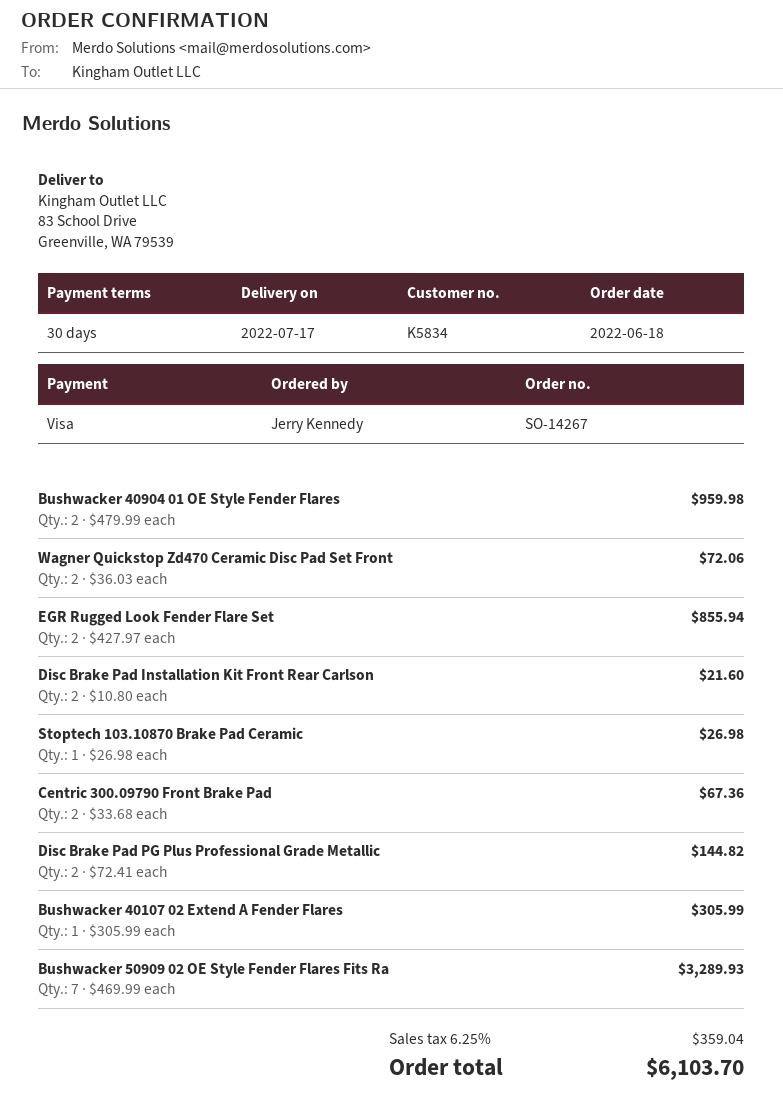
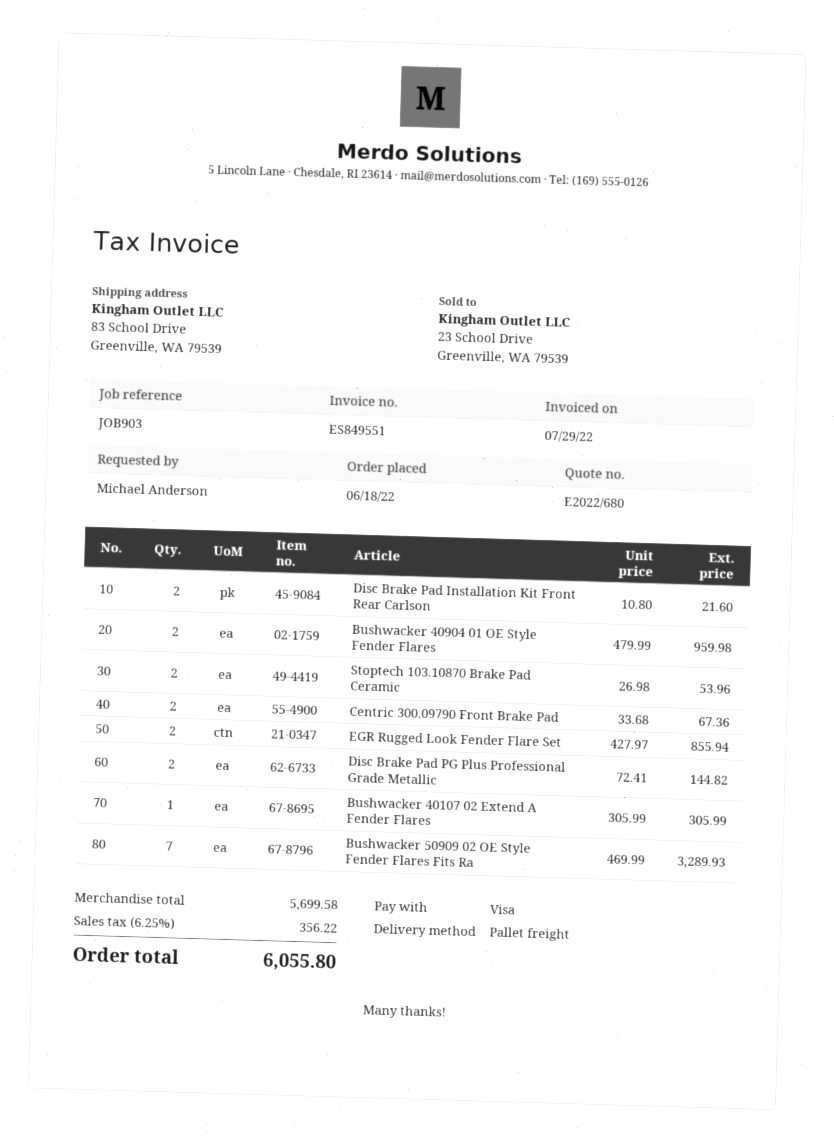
ordered by: Jerry Kennedy -> Michael Anderson
Wagner Quickstop Zd470 Ceramic Disc Pad Set Front: 2 x 36.03 = 72.06 -> none
Stoptech 103.10870 Brake Pad Ceramic: 1 x 26.98 = 26.98 -> 2 x 26.98 = 53.96
tax: 6.25% = 359.04 -> 6.25% = 356.22
total: 6103.70 -> 6055.80

